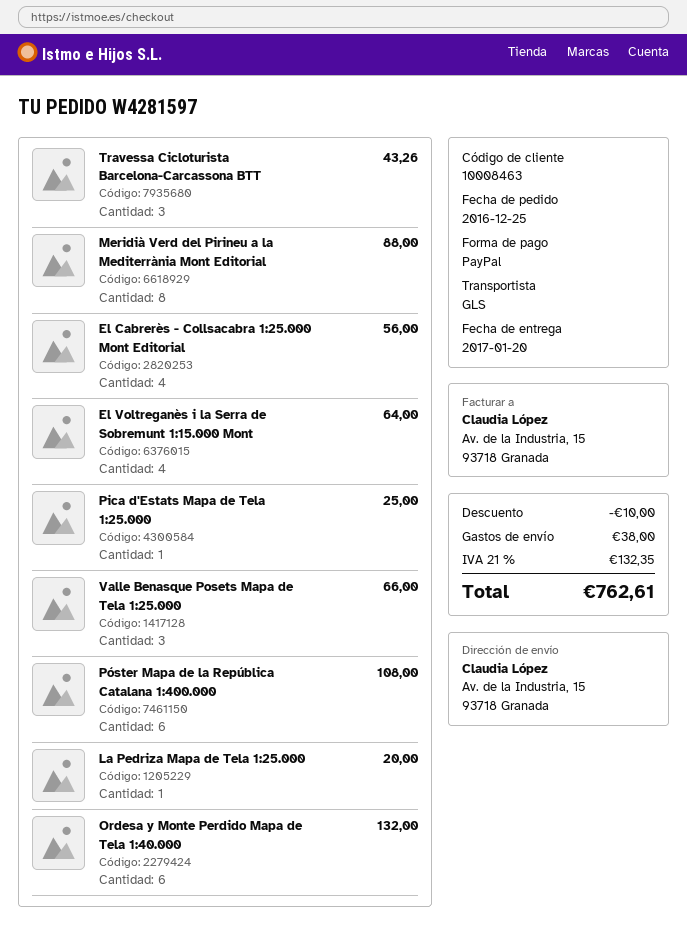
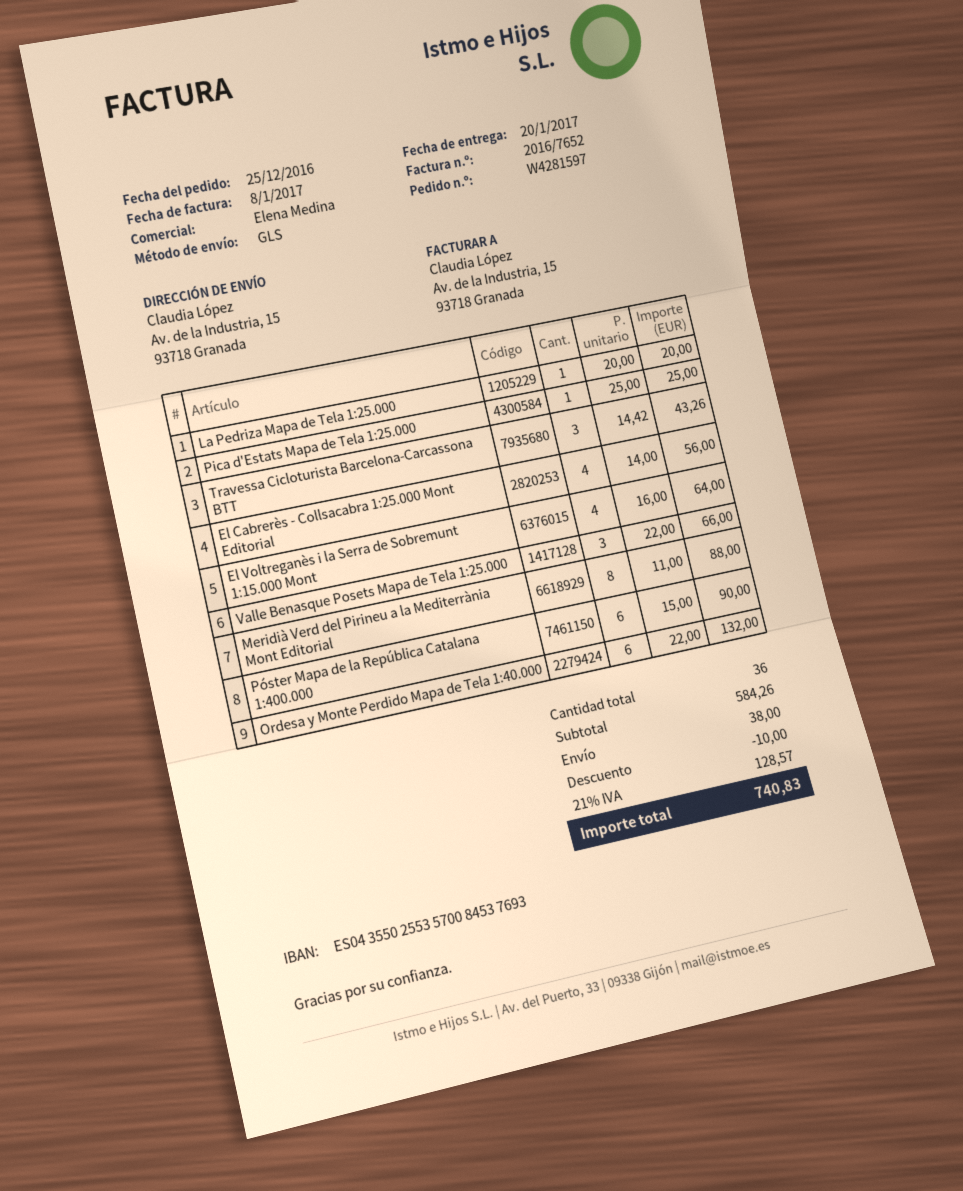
Póster Mapa de la República Catalana 1:400.000: 6 for 108.00 -> 6 for 90.00
tax: 21% = 132.35 -> 21% = 128.57
total: 762.61 -> 740.83

